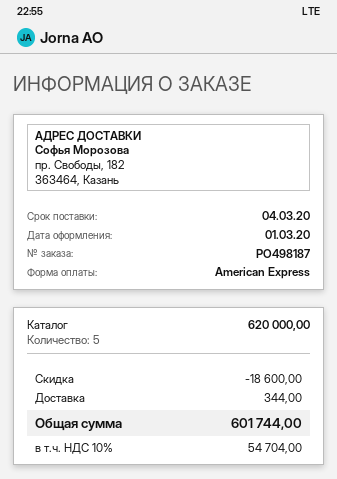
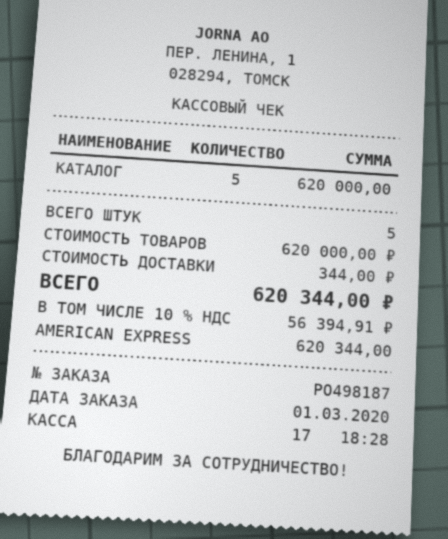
discount: 18600.00 -> none
tax: 10% = 54704.00 -> 10% = 56394.91
total: 601744.00 -> 620344.00

